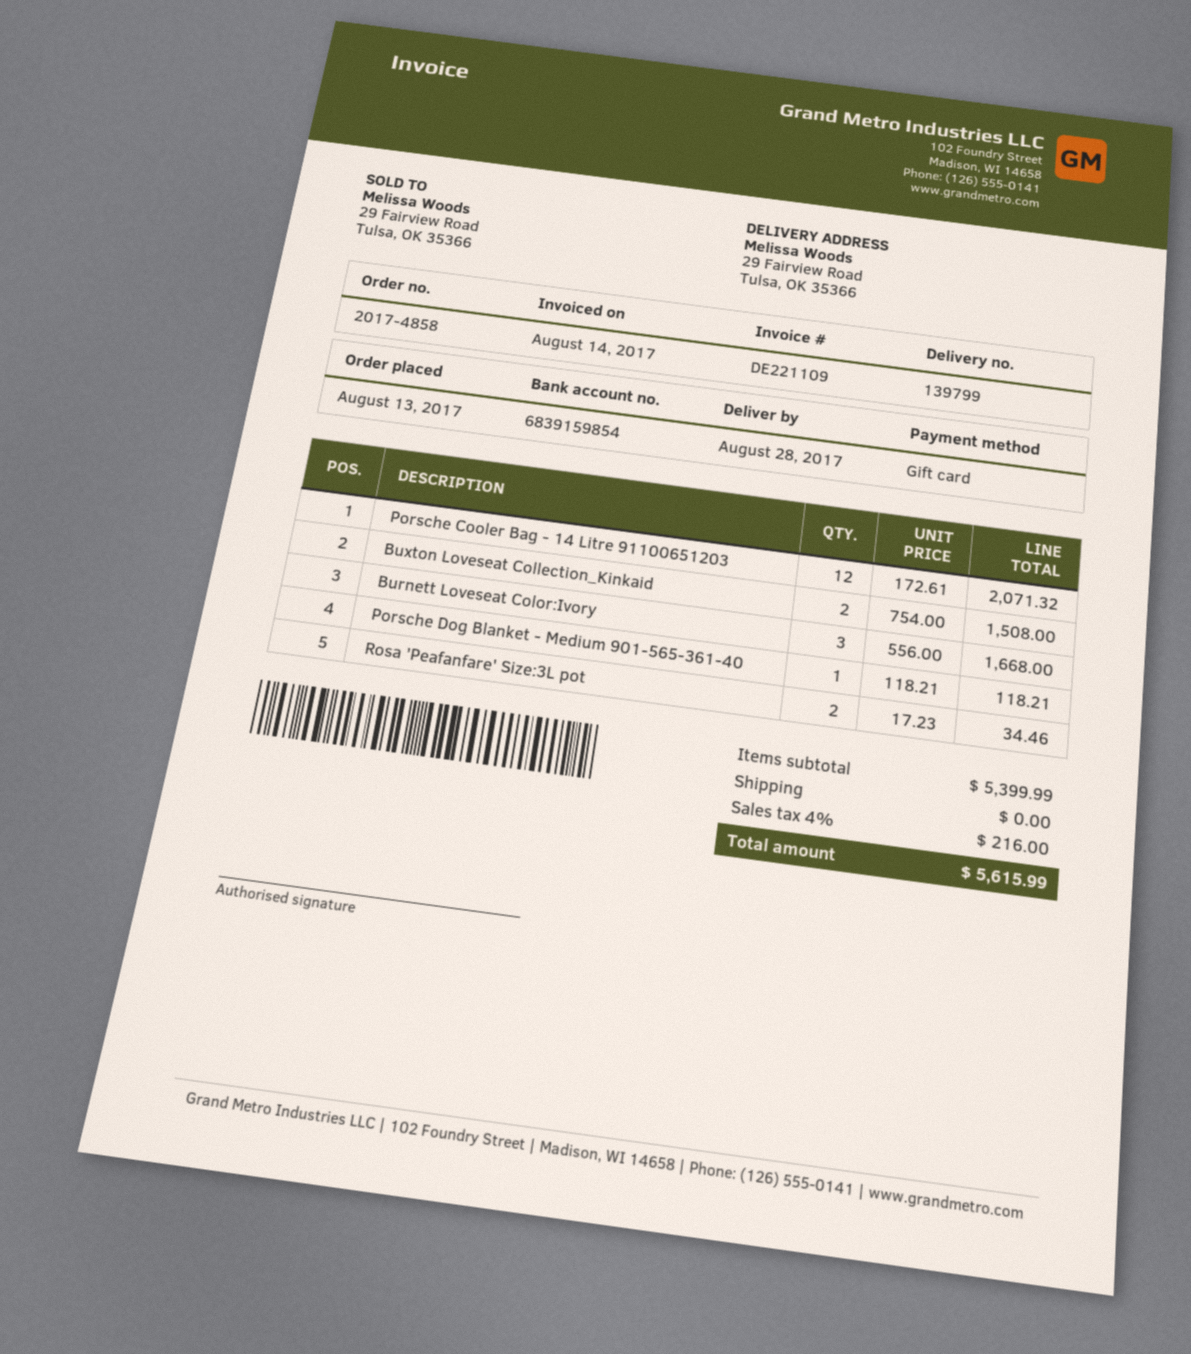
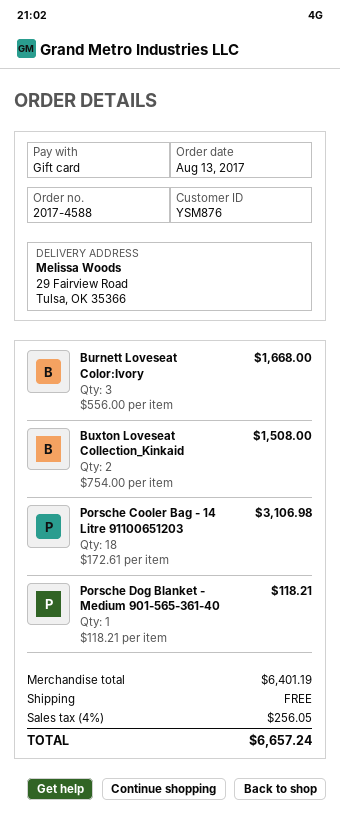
order number: 2017-4858 -> 2017-4588
Porsche Cooler Bag - 14 Litre 91100651203: 12 x 172.61 = 2071.32 -> 18 x 172.61 = 3106.98
Rosa 'Peafanfare' Size:3L pot: 2 x 17.23 = 34.46 -> none
subtotal: 5399.99 -> 6401.19
tax: 4% = 216.00 -> 4% = 256.05
total: 5615.99 -> 6657.24

